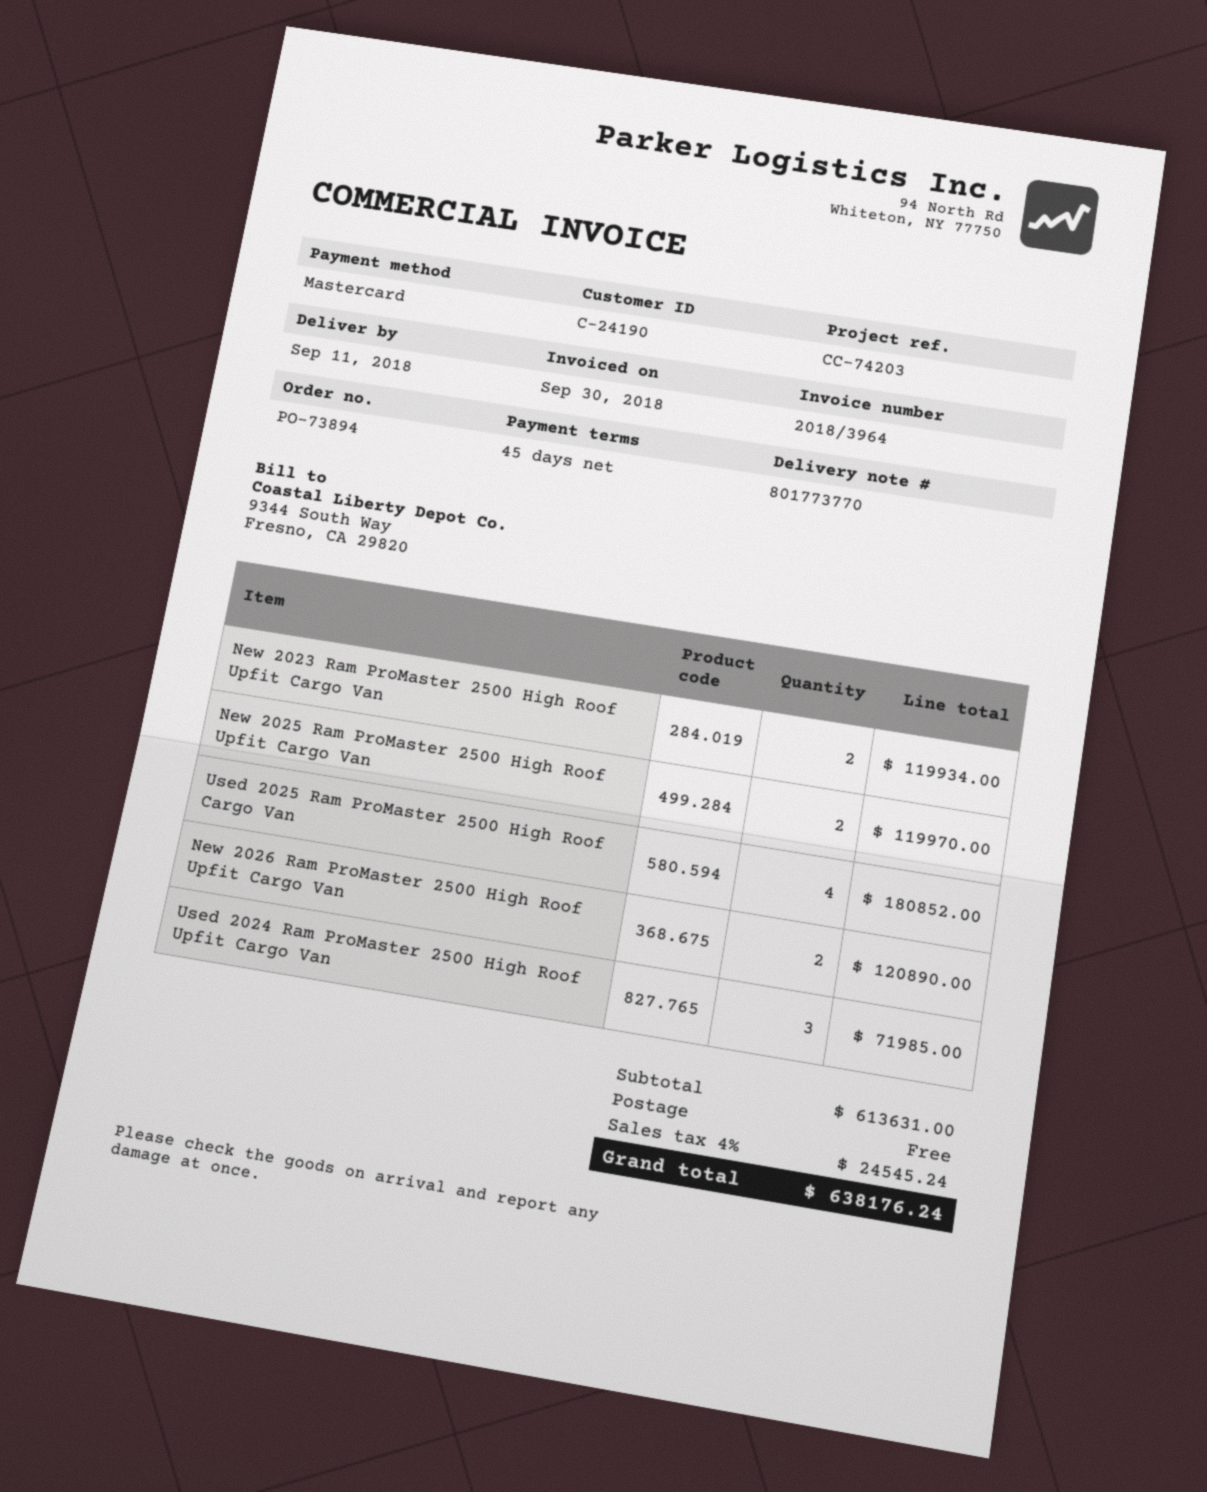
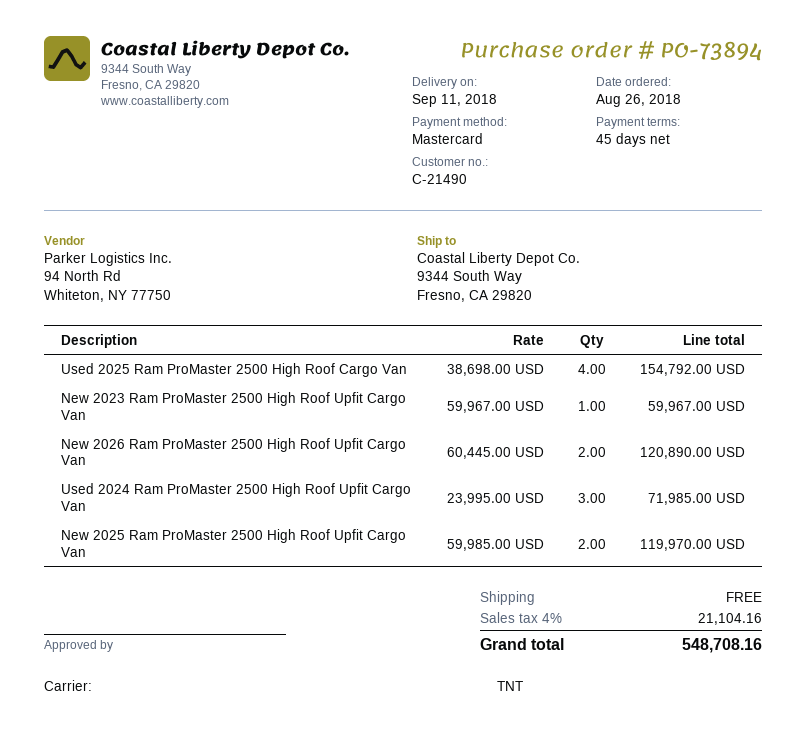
customer number: C-24190 -> C-21490
New 2023 Ram ProMaster 2500 High Roof Upfit Cargo Van: 2 for 119934.00 -> 1 for 59967.00
Used 2025 Ram ProMaster 2500 High Roof Cargo Van: 4 for 180852.00 -> 4 for 154792.00
tax: 4% = 24545.24 -> 4% = 21104.16
total: 638176.24 -> 548708.16

